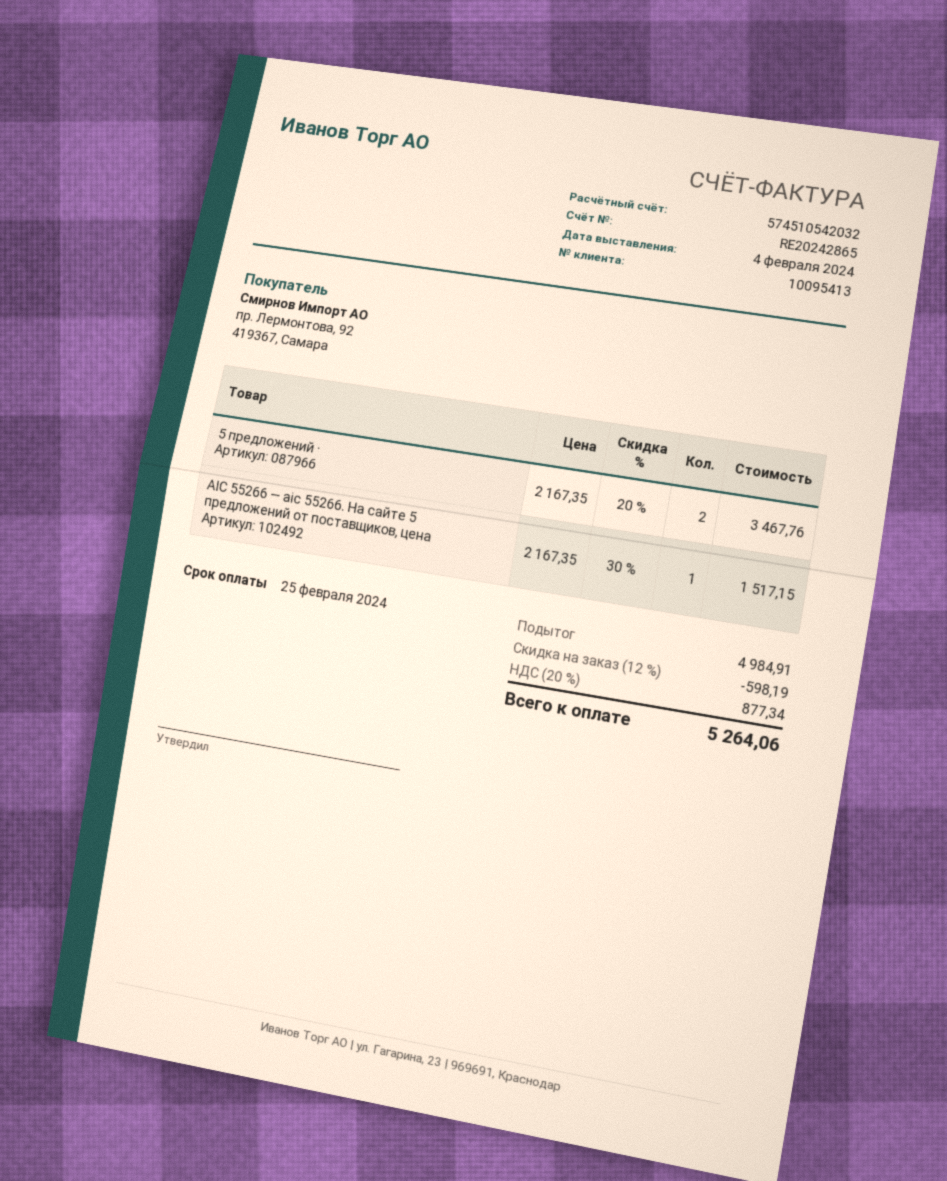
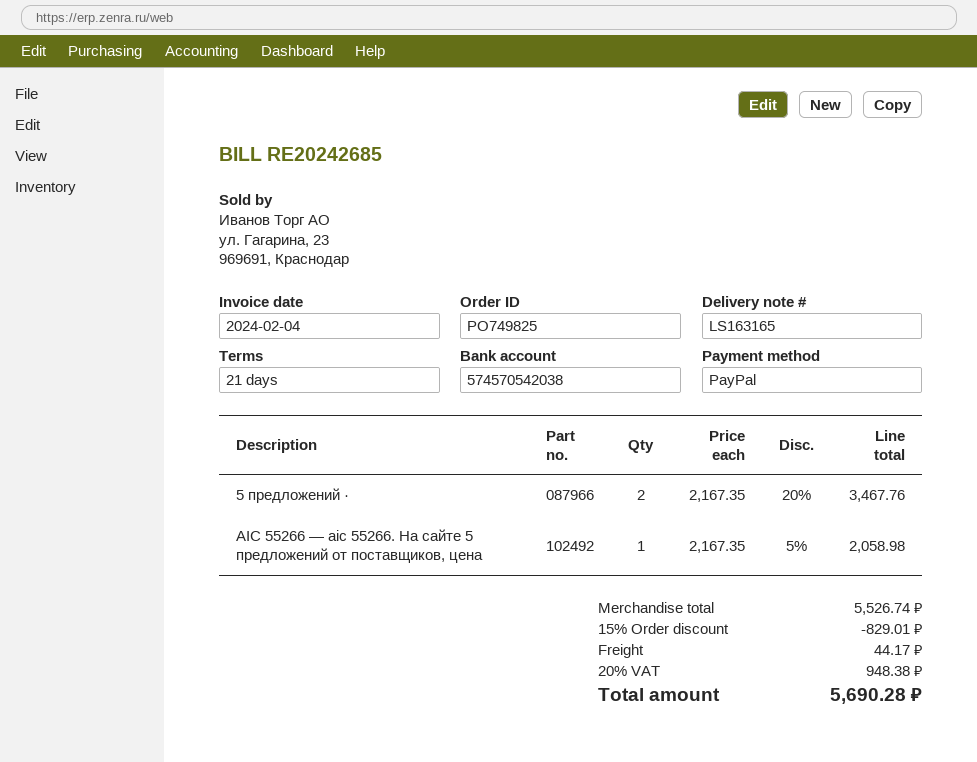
invoice number: RE20242865 -> RE20242685
bank account: 574510542032 -> 574570542038
AIC 55266 — aic 55266. На сайте 5 предложений от поставщиков, цена: 1 x 2167.35 - 30% = 1517.15 -> 1 x 2167.35 - 5% = 2058.98
subtotal: 4984.91 -> 5526.74
discount: 12% = 598.19 -> 15% = 829.01
shipping: none -> 44.17
tax: 20% = 877.34 -> 20% = 948.38
total: 5264.06 -> 5690.28

